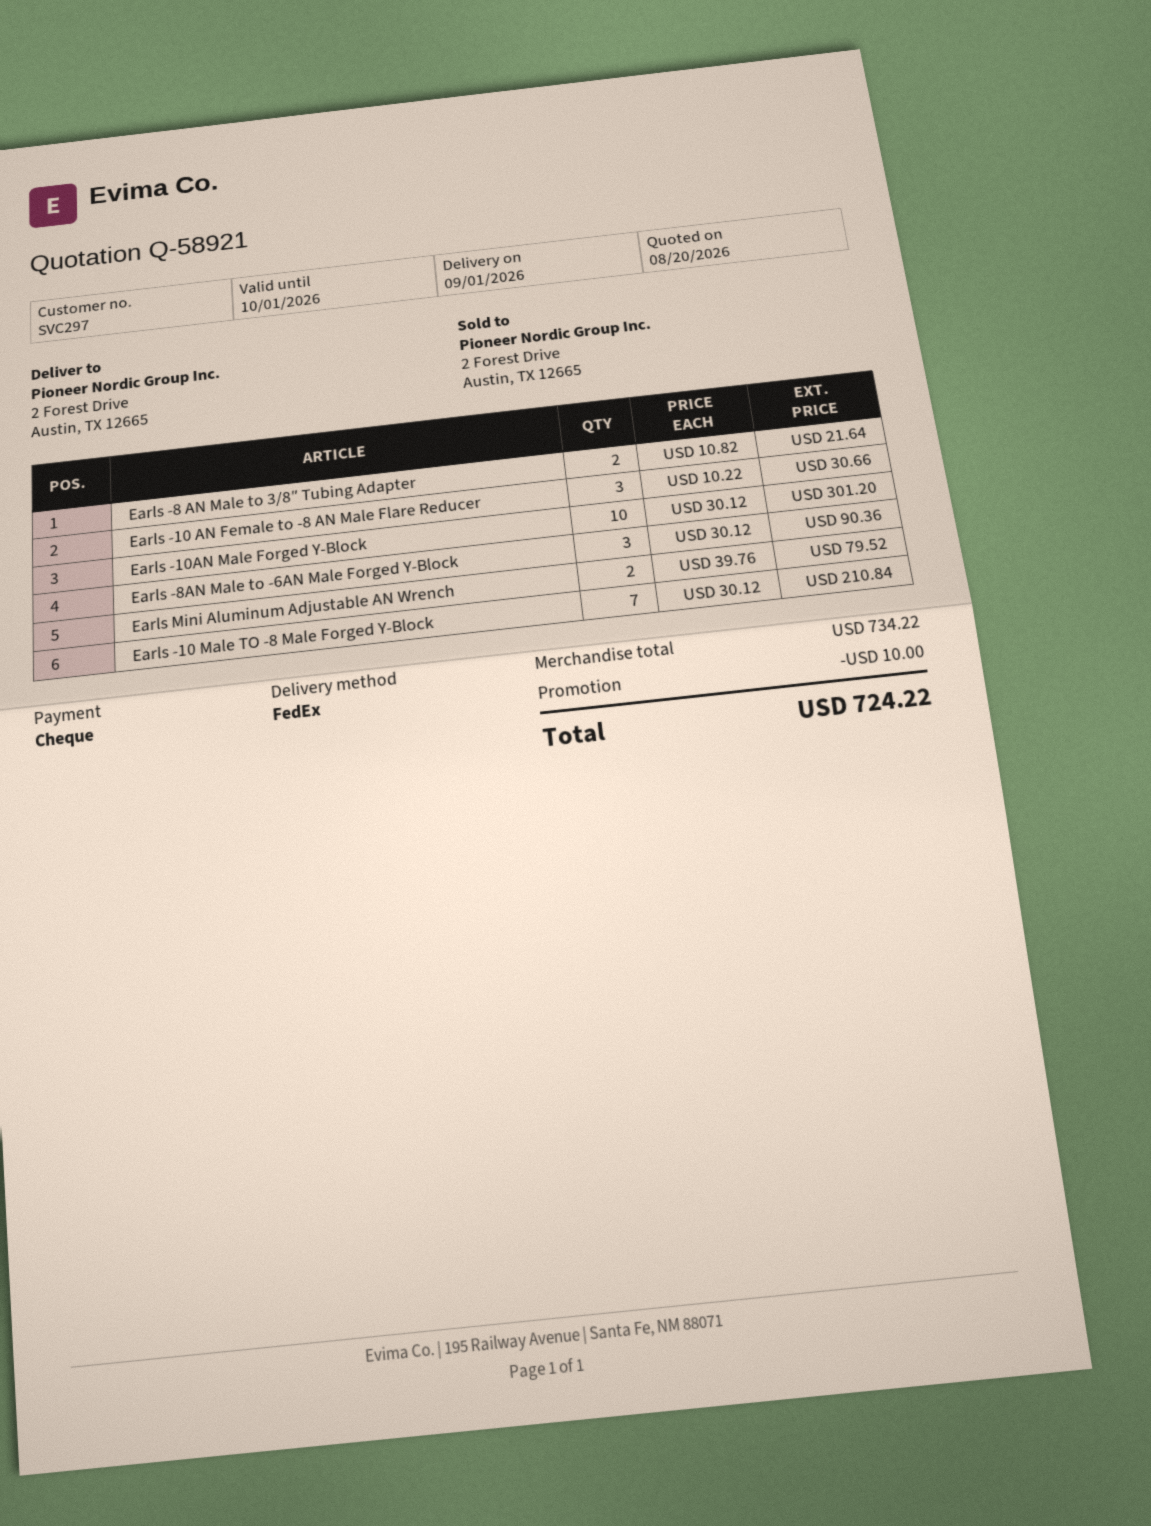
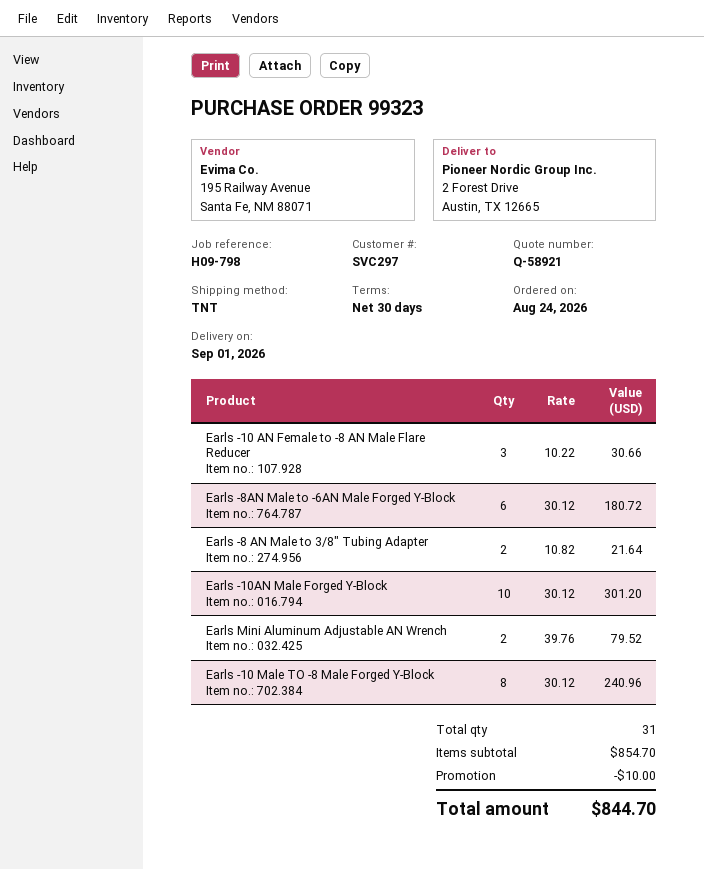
shipping method: FedEx -> TNT
Earls -8AN Male to -6AN Male Forged Y-Block: 3 x 30.12 = 90.36 -> 6 x 30.12 = 180.72
Earls -10 Male TO -8 Male Forged Y-Block: 7 x 30.12 = 210.84 -> 8 x 30.12 = 240.96
subtotal: 734.22 -> 854.70
total: 724.22 -> 844.70

